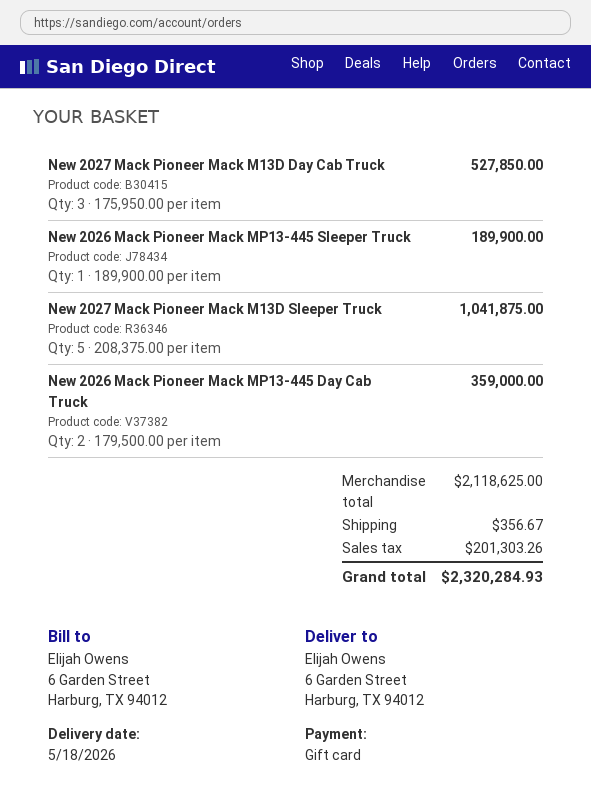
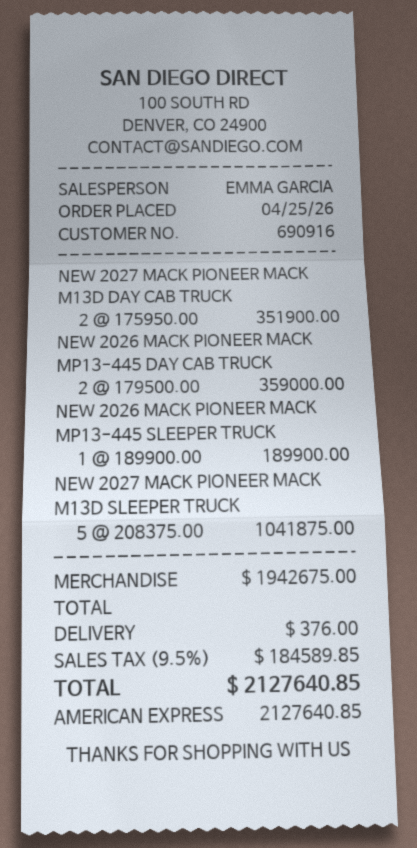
payment method: gift card -> American Express
New 2027 Mack Pioneer Mack M13D Day Cab Truck: 3 x 175950.00 = 527850.00 -> 2 x 175950.00 = 351900.00
subtotal: 2118625.00 -> 1942675.00
shipping: 356.67 -> 376.00
tax: 201303.26 -> 184589.85
total: 2320284.93 -> 2127640.85

